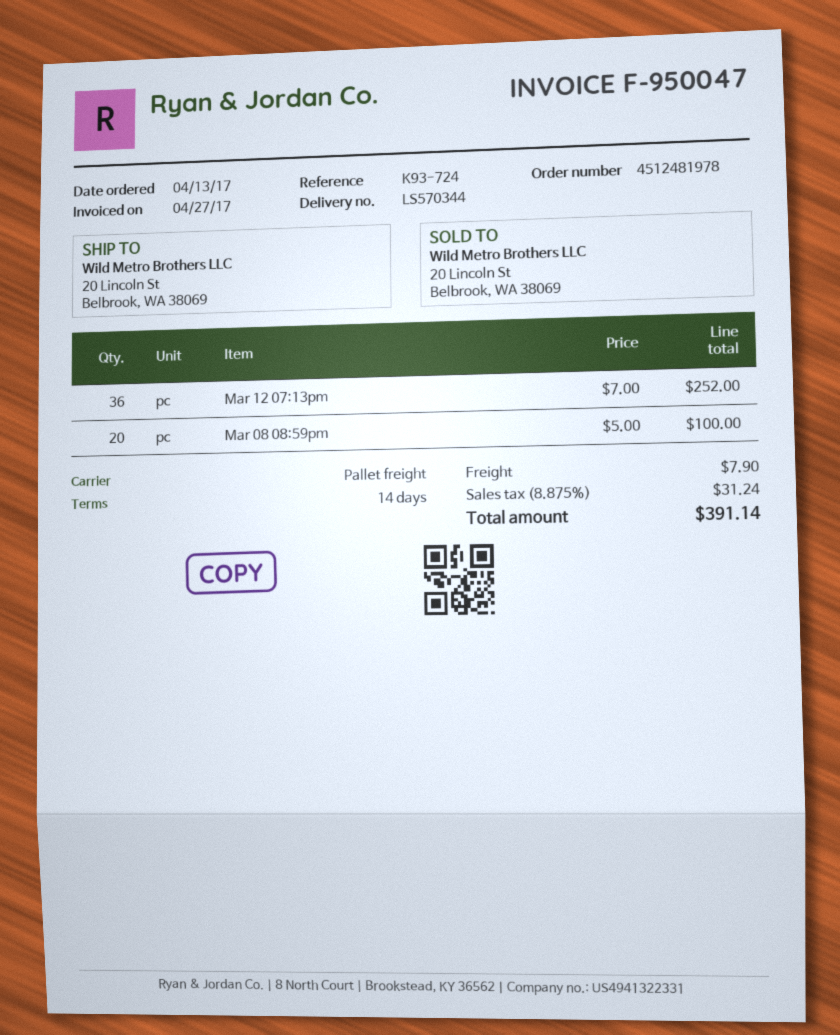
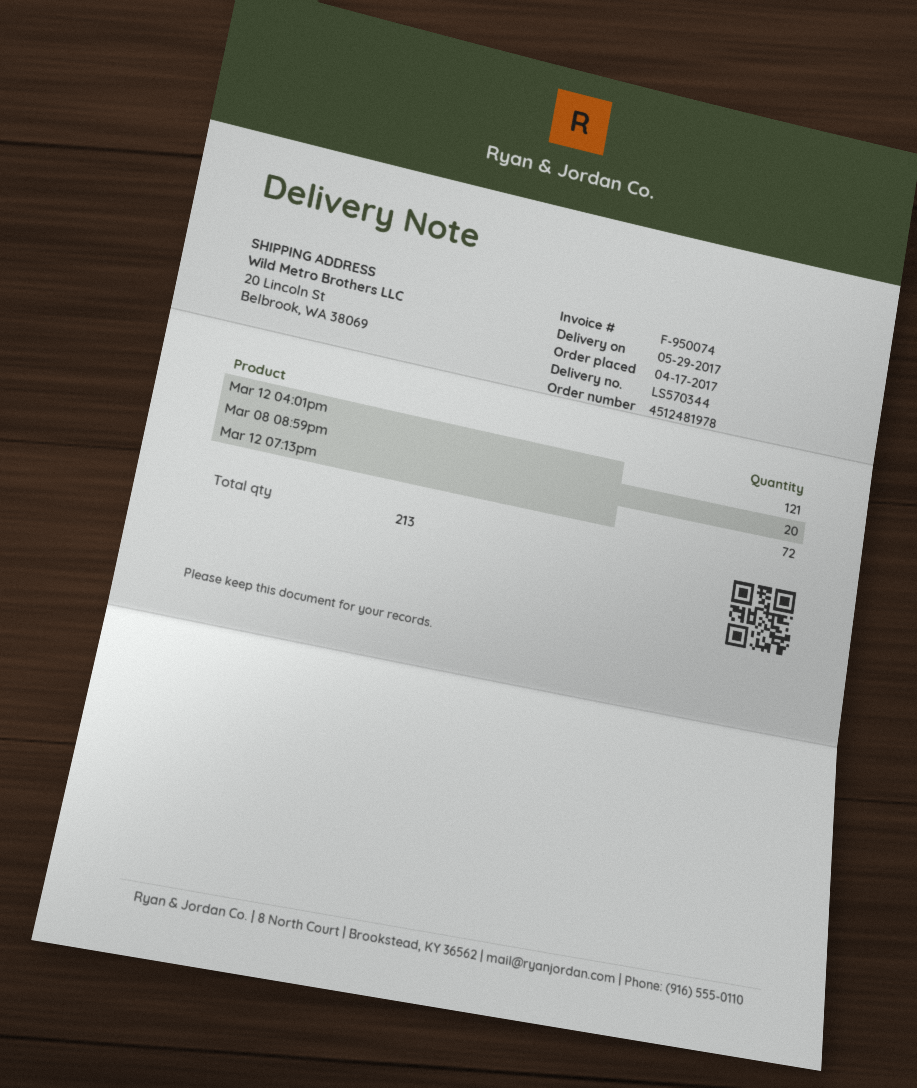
order date: 2017-04-13 -> 2017-04-17
invoice number: F-950047 -> F-950074
Mar 12 07:13pm: 36 -> 72
Mar 12 04:01pm: none -> 121

